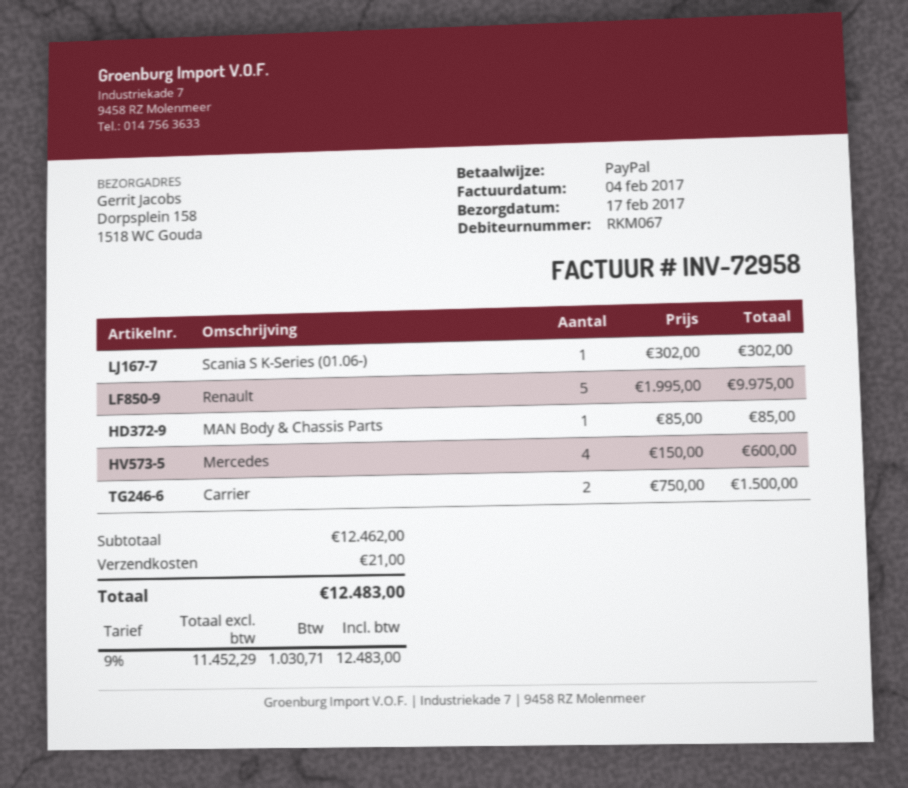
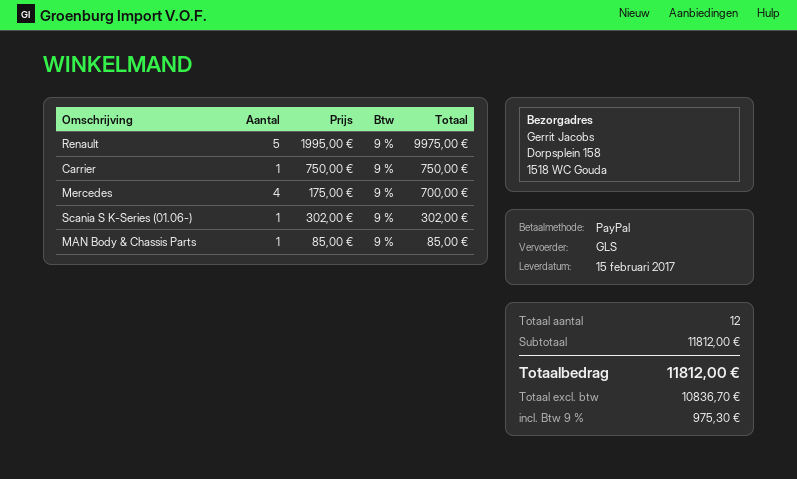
delivery date: 2017-02-17 -> 2017-02-15
Mercedes: 4 x 150.00 = 600.00 -> 4 x 175.00 = 700.00
Carrier: 2 x 750.00 = 1500.00 -> 1 x 750.00 = 750.00
subtotal: 12462.00 -> 11812.00
shipping: 21.00 -> none
net: 11452.29 -> 10836.70
tax: 9% = 1030.71 -> 9% = 975.30
total: 12483.00 -> 11812.00

